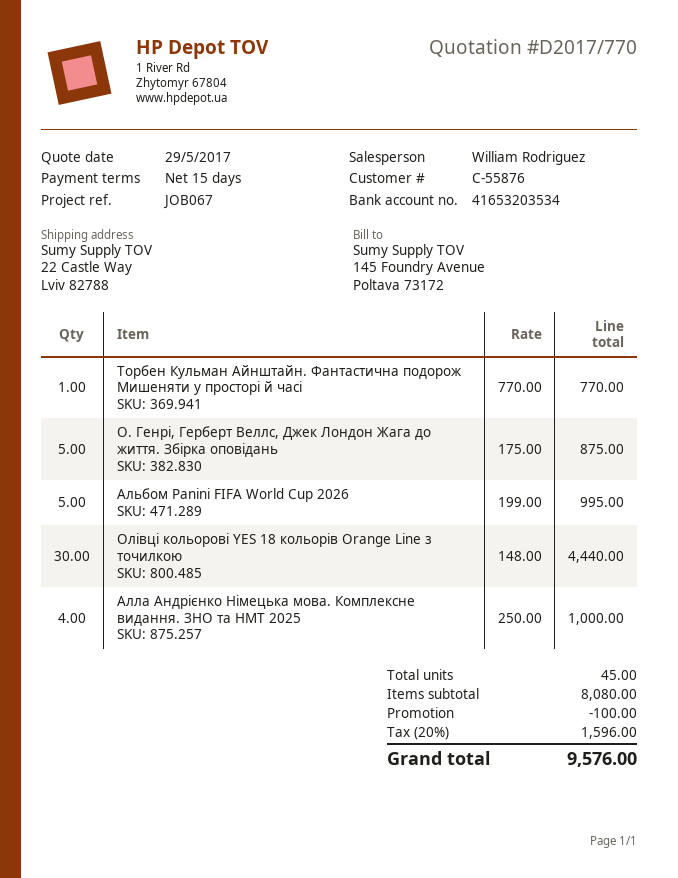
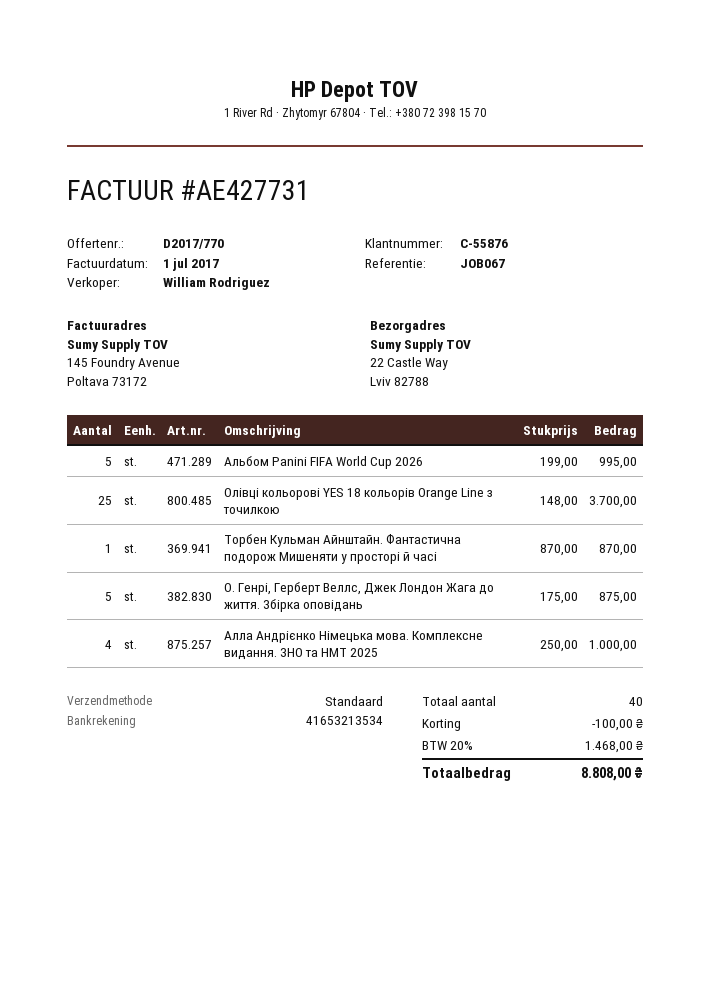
bank account: 41653203534 -> 41653213534
Торбен Кульман Айнштайн. Фантастична подорож Мишеняти у просторі й часі: 1 x 770.00 = 770.00 -> 1 x 870.00 = 870.00
Олівці кольорові YES 18 кольорів Orange Line з точилкою: 30 x 148.00 = 4440.00 -> 25 x 148.00 = 3700.00
total quantity: 45 -> 40
tax: 20% = 1596.00 -> 20% = 1468.00
total: 9576.00 -> 8808.00

